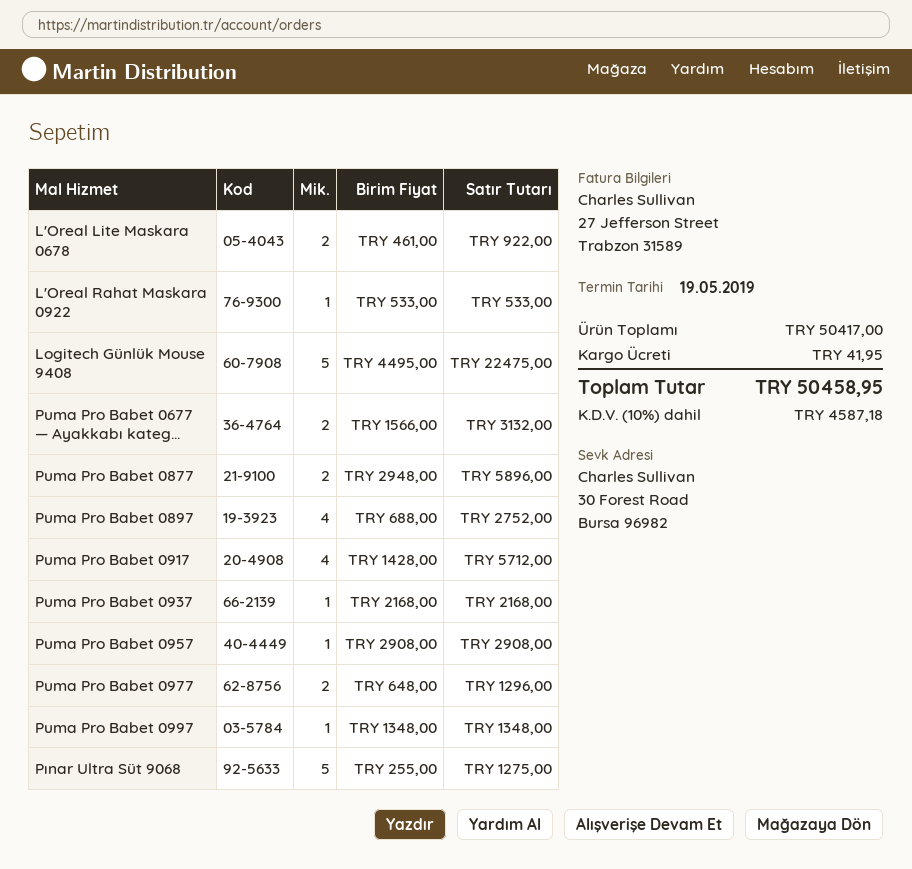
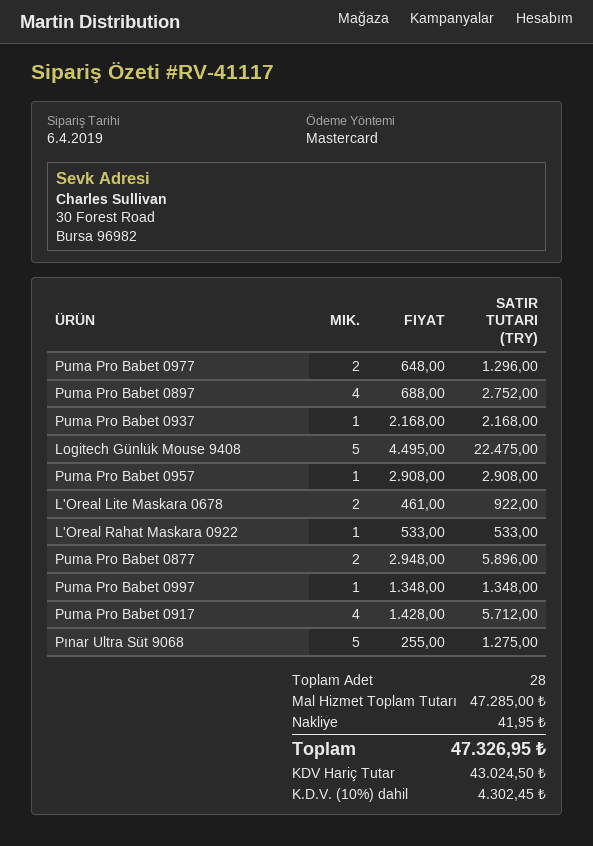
Puma Pro Babet 0677 — Ayakkabı kateg...: 2 x 1566.00 = 3132.00 -> none
subtotal: 50417.00 -> 47285.00
tax: 10% = 4587.18 -> 10% = 4302.45
total: 50458.95 -> 47326.95

